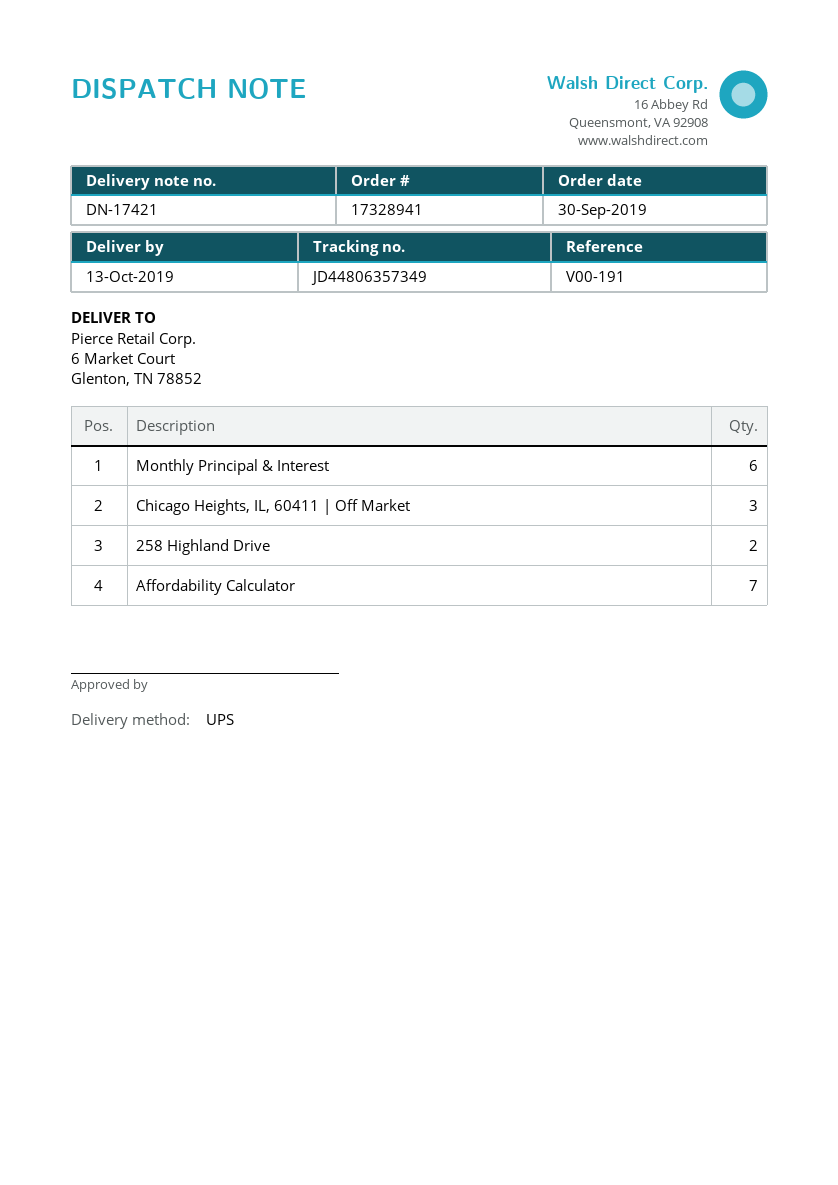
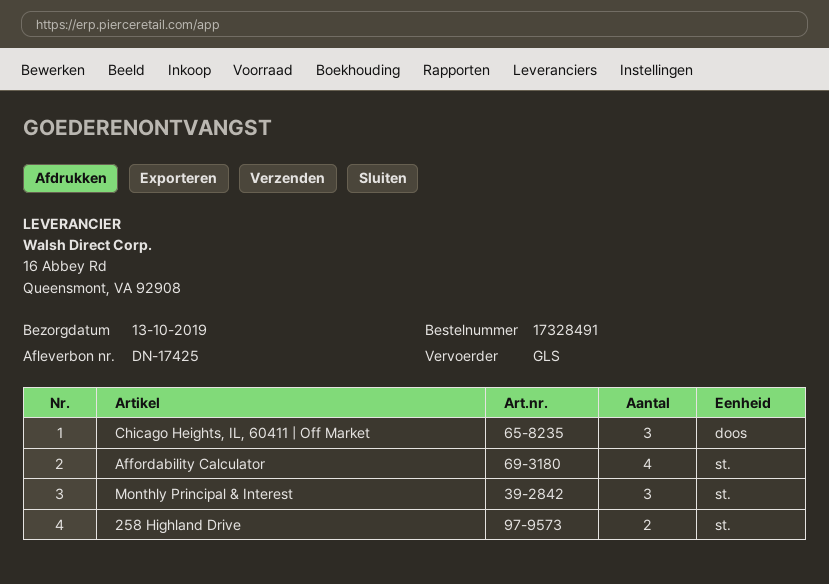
order number: 17328941 -> 17328491
delivery note number: DN-17421 -> DN-17425
shipping method: UPS -> GLS
Monthly Principal & Interest: 6 -> 3
Affordability Calculator: 7 -> 4

